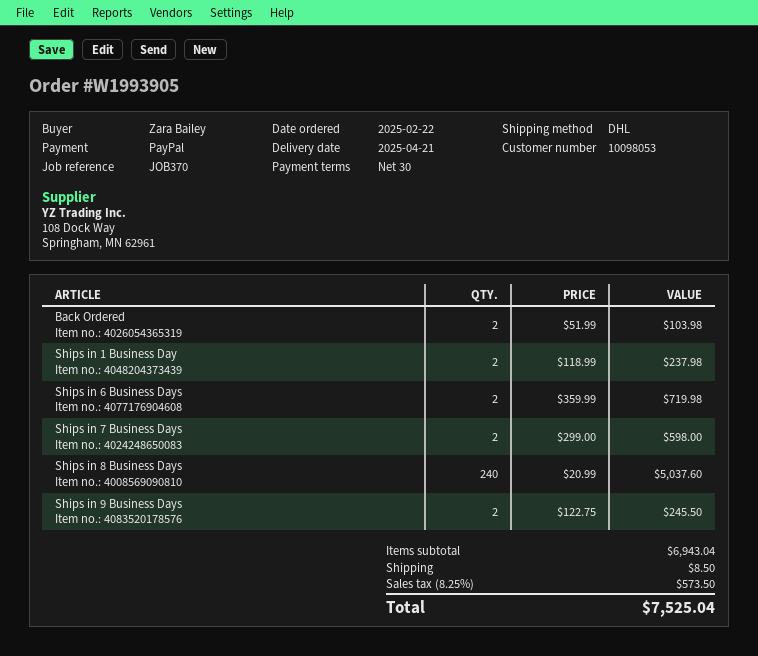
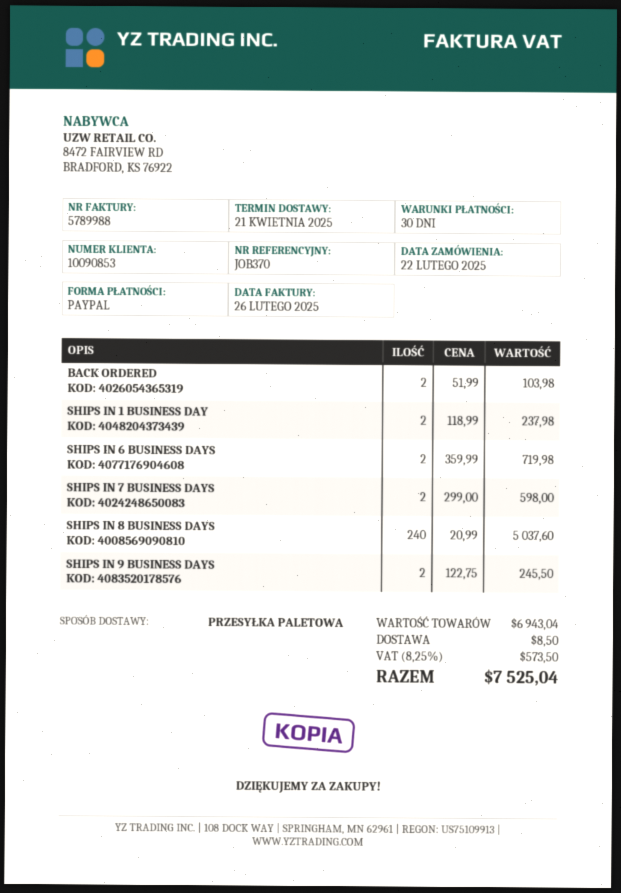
customer number: 10098053 -> 10090853
shipping method: DHL -> pallet freight

